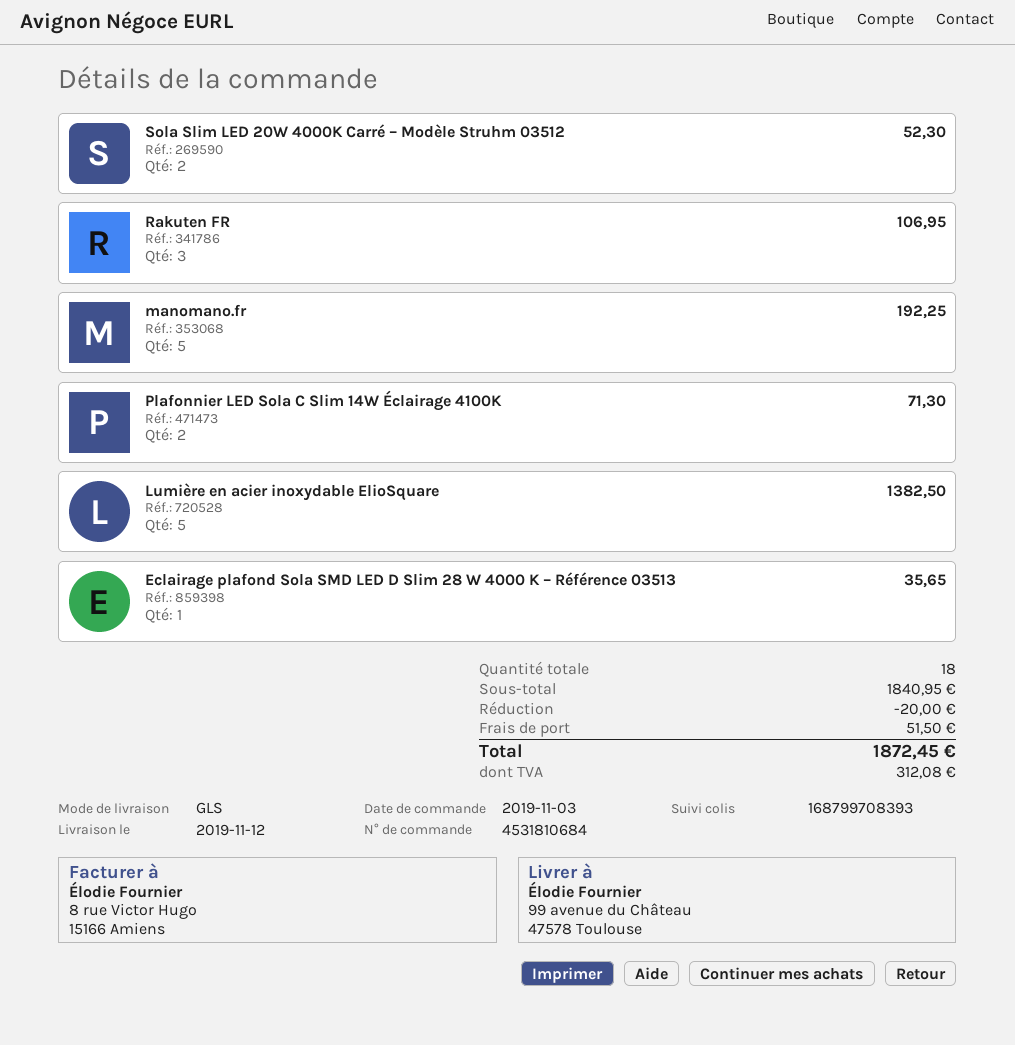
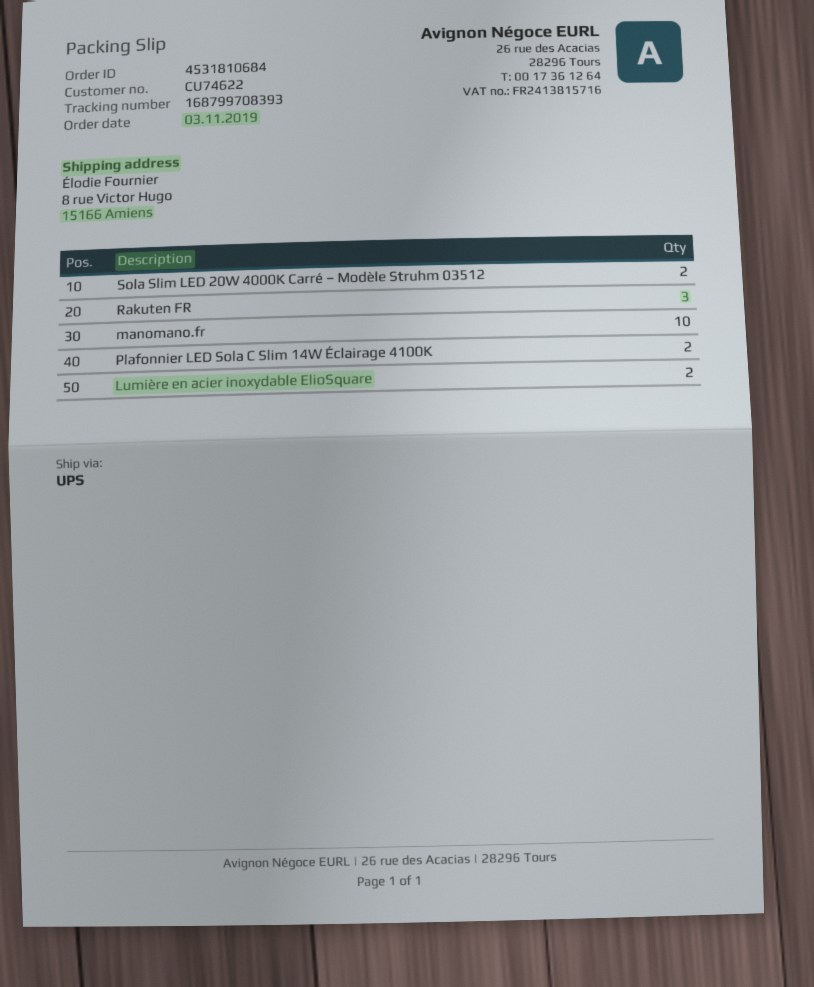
shipping method: GLS -> UPS
ship to: 99 avenue du Château, 47578 Toulouse -> 8 rue Victor Hugo, 15166 Amiens
manomano.fr: 5 -> 10
Lumière en acier inoxydable ElioSquare: 5 -> 2
Eclairage plafond Sola SMD LED D Slim 28 W 4000 K – Référence 03513: 1 -> none

